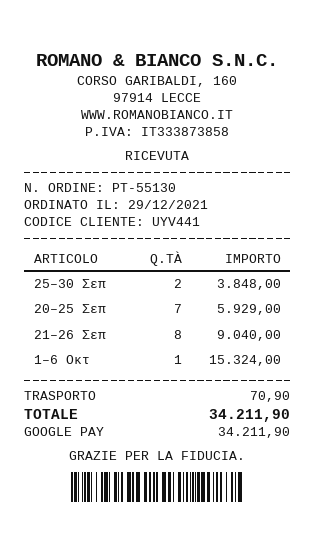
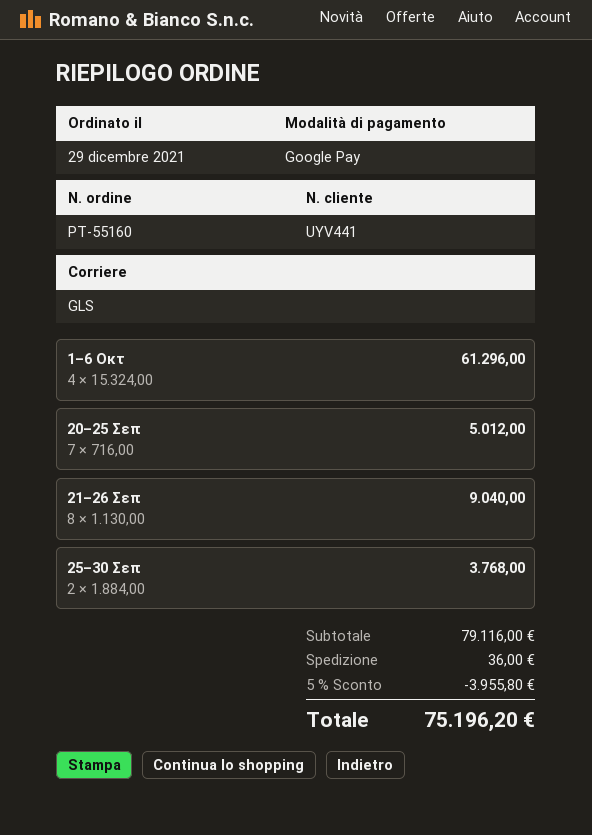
order number: PT-55130 -> PT-55160
25–30 Σεπ: 2 for 3848.00 -> 2 for 3768.00
20–25 Σεπ: 7 for 5929.00 -> 7 for 5012.00
1–6 Οκτ: 1 for 15324.00 -> 4 for 61296.00
discount: none -> 5% = 3955.80
shipping: 70.90 -> 36.00
total: 34211.90 -> 75196.20

